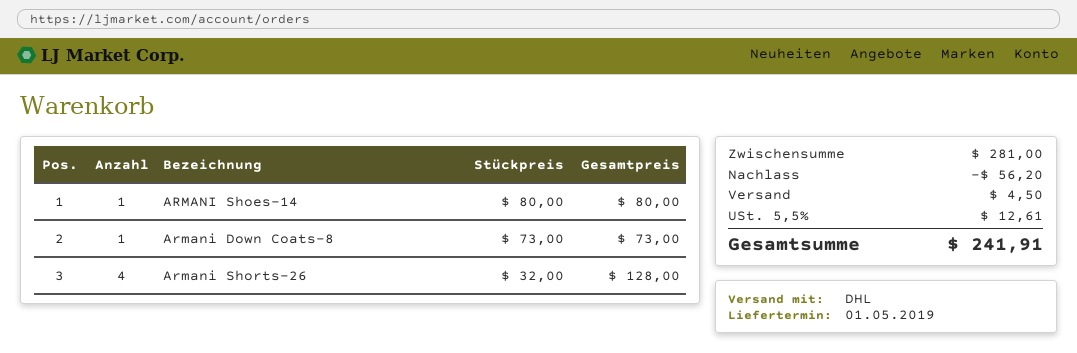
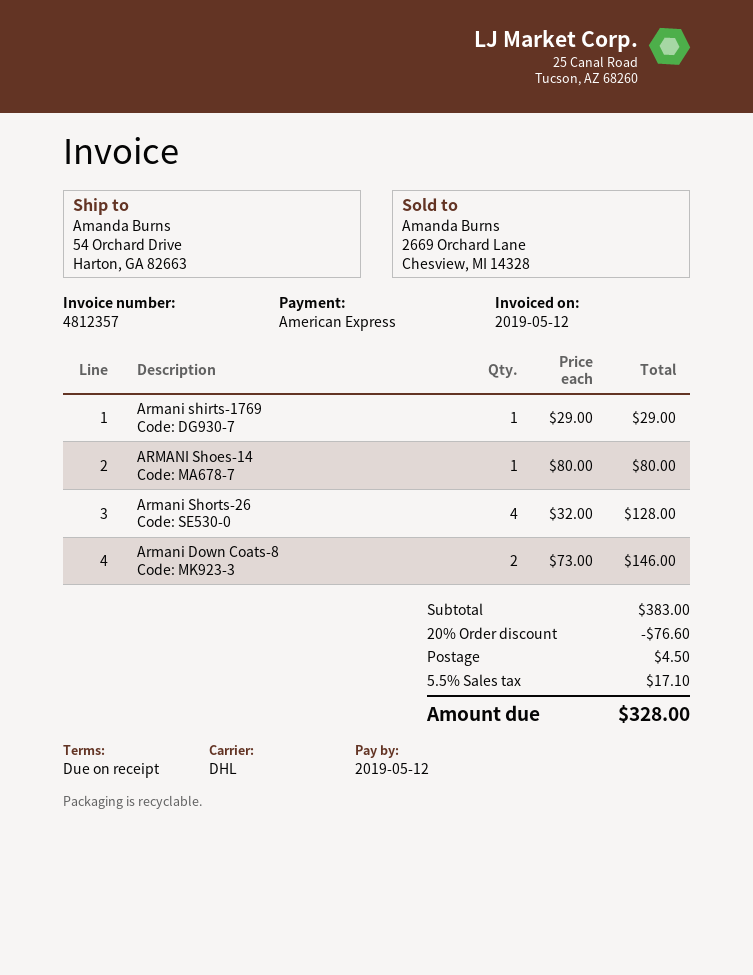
Armani Down Coats-8: 1 x 73.00 = 73.00 -> 2 x 73.00 = 146.00
Armani shirts-1769: none -> 1 x 29.00 = 29.00
subtotal: 281.00 -> 383.00
discount: 56.20 -> 76.60
tax: 5.5% = 12.61 -> 5.5% = 17.10
total: 241.91 -> 328.00

